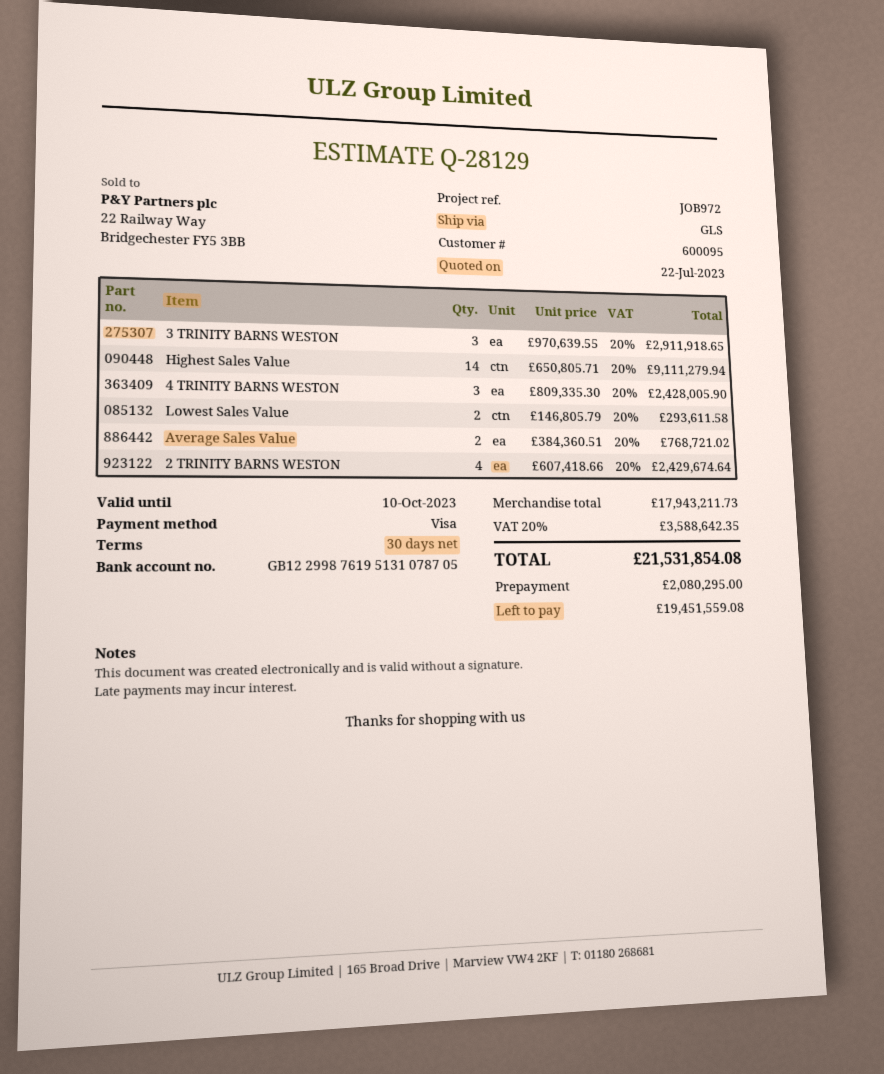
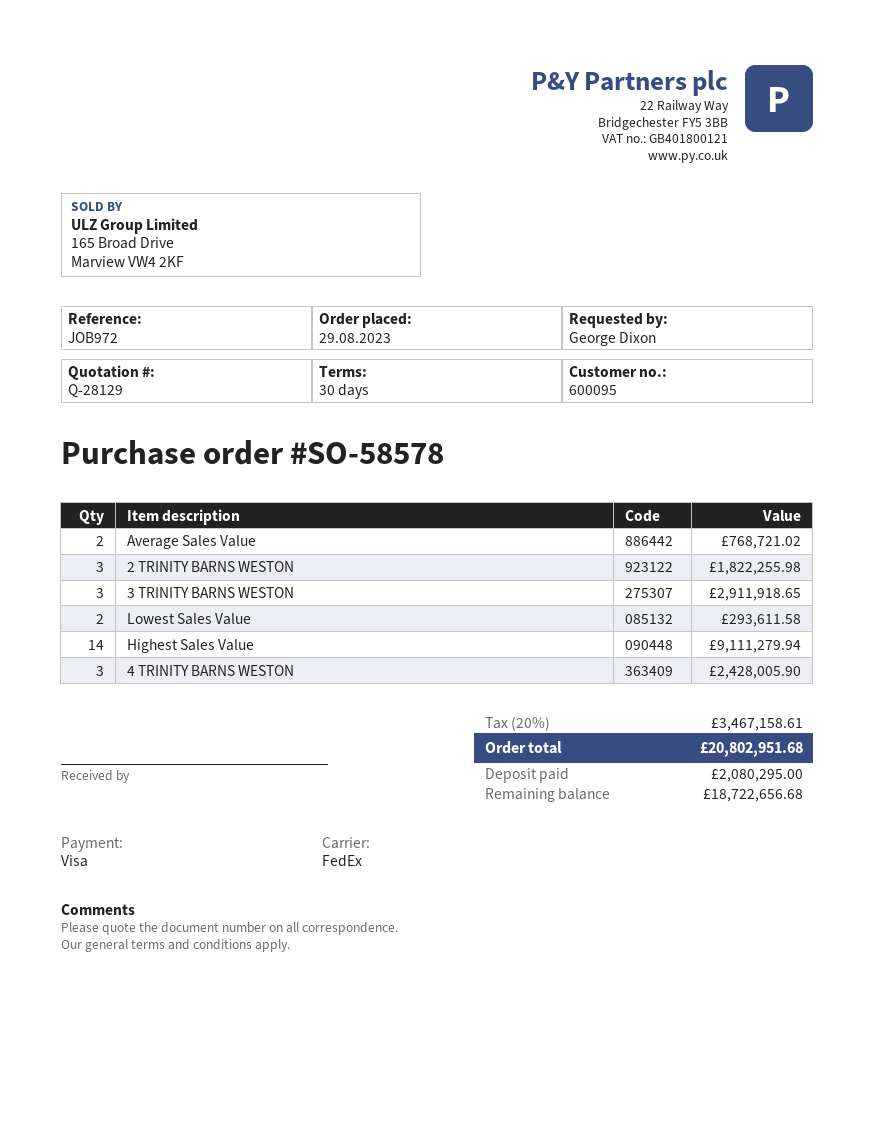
shipping method: GLS -> FedEx
2 TRINITY BARNS WESTON: 4 for 2429674.64 -> 3 for 1822255.98
tax: 20% = 3588642.35 -> 20% = 3467158.61
total: 21531854.08 -> 20802951.68
balance: 19451559.08 -> 18722656.68

